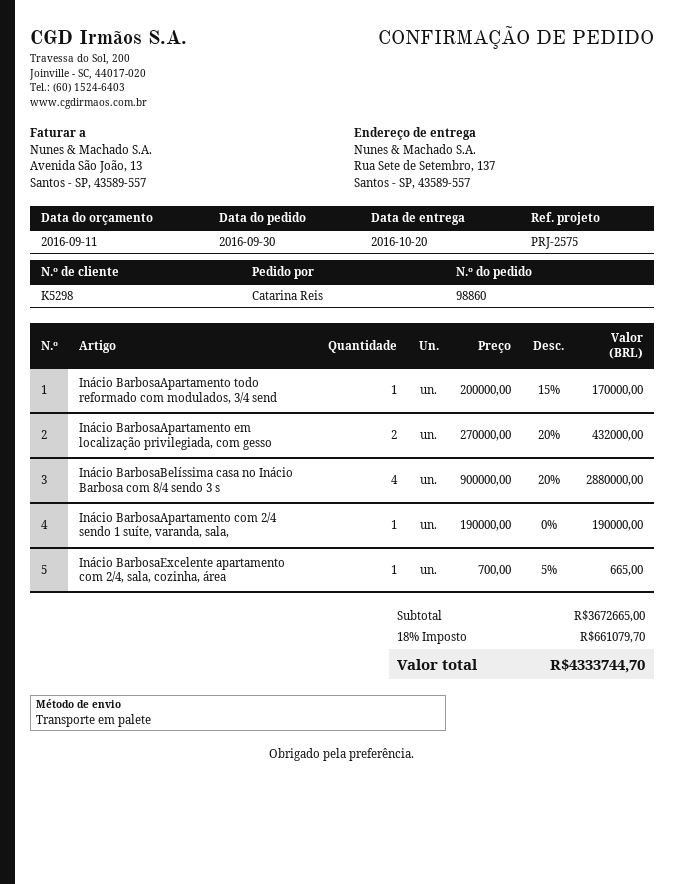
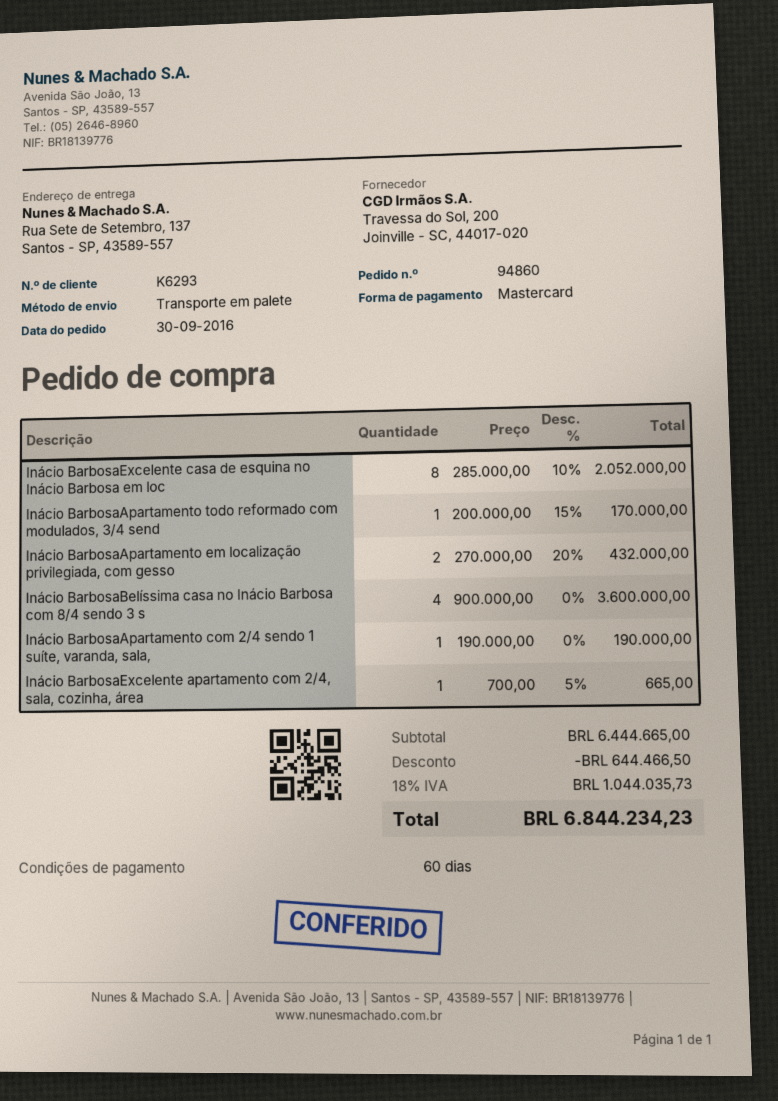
order number: 98860 -> 94860
customer number: K5298 -> K6293
Inácio BarbosaBelíssima casa no Inácio Barbosa com 8/4 sendo 3 s: 4 x 900000.00 - 20% = 2880000.00 -> 4 x 900000.00 = 3600000.00
Inácio BarbosaExcelente casa de esquina no Inácio Barbosa em loc: none -> 8 x 285000.00 - 10% = 2052000.00
subtotal: 3672665.00 -> 6444665.00
discount: none -> 644466.50
tax: 18% = 661079.70 -> 18% = 1044035.73
total: 4333744.70 -> 6844234.23

